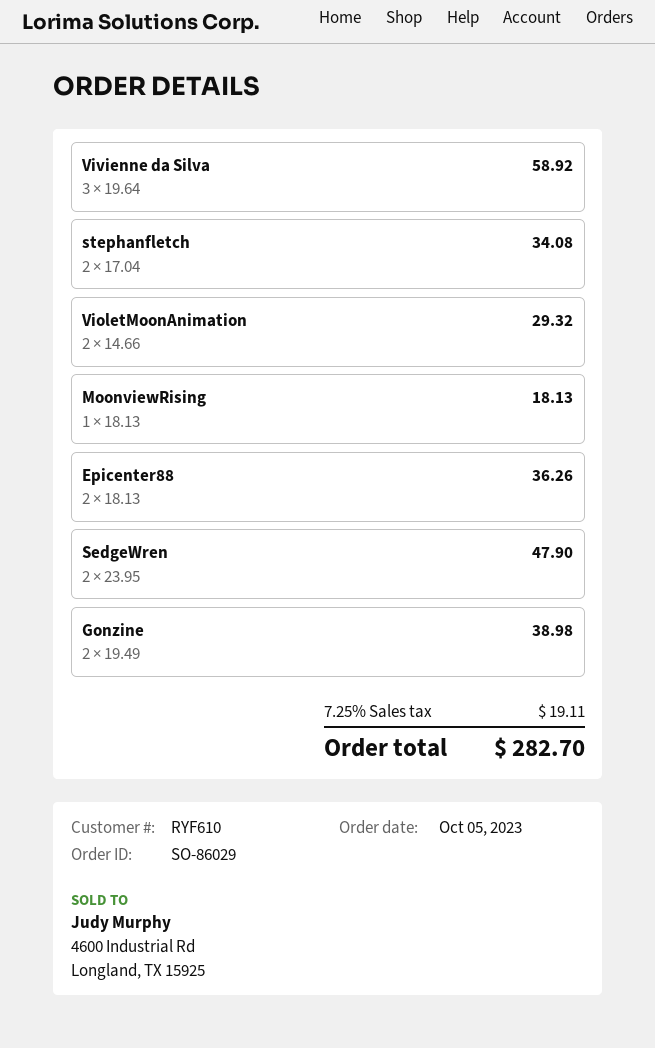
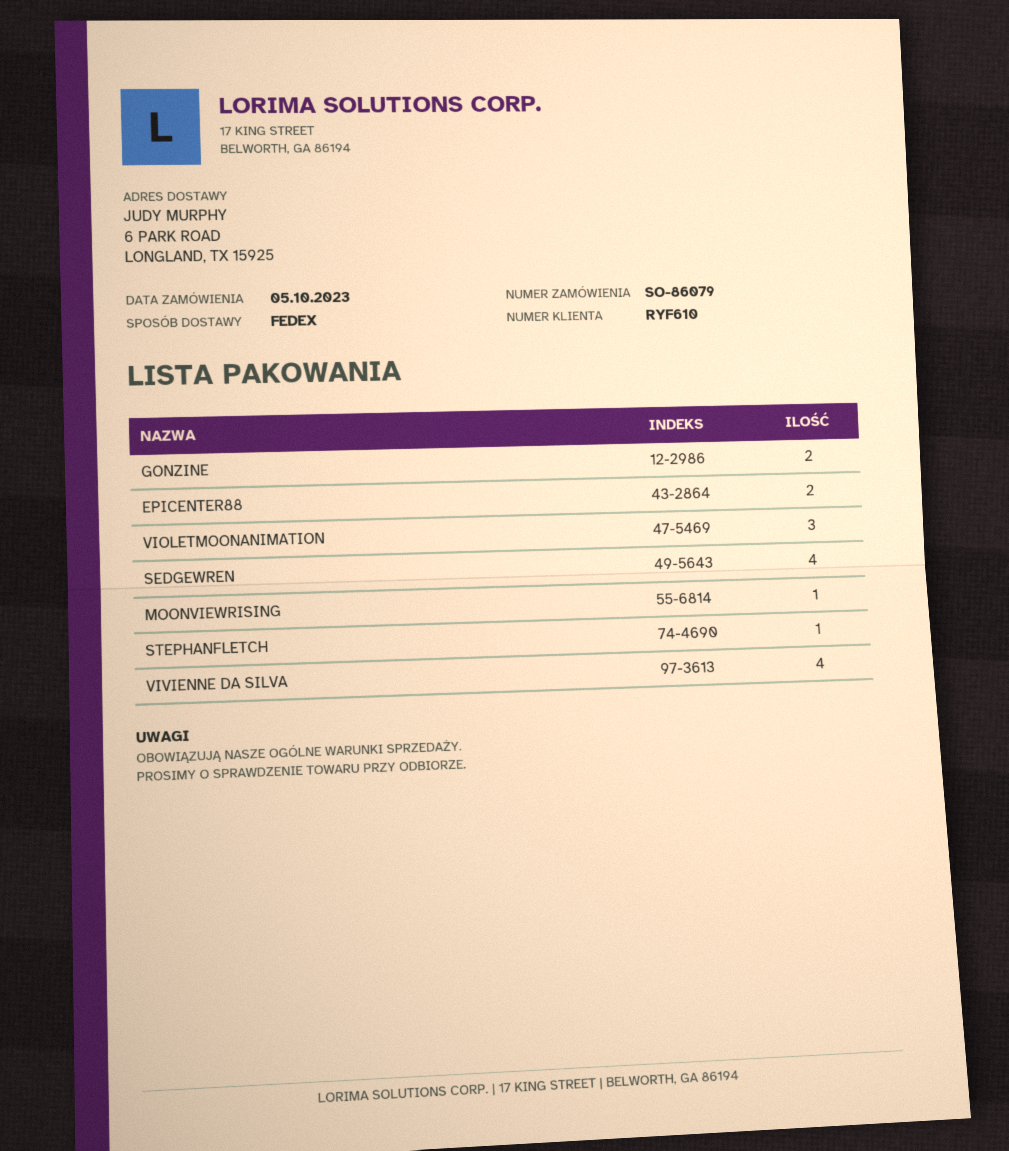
order number: SO-86029 -> SO-86079
Vivienne da Silva: 3 -> 4
stephanfletch: 2 -> 1
VioletMoonAnimation: 2 -> 3
SedgeWren: 2 -> 4

